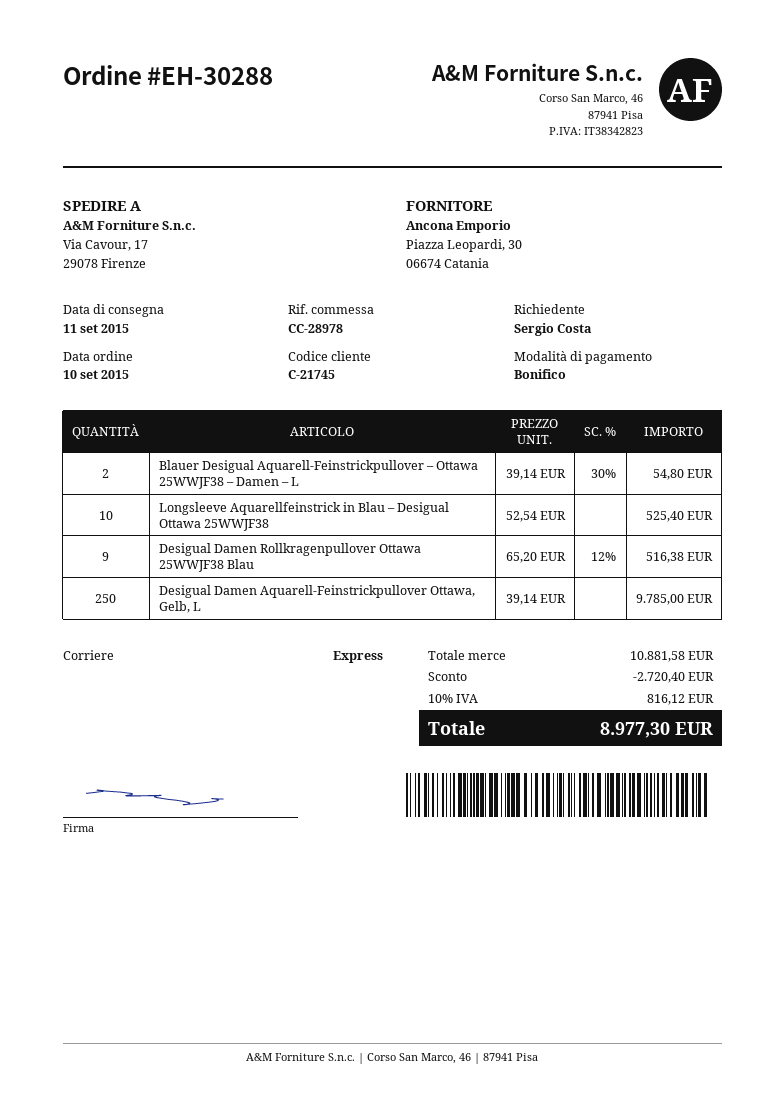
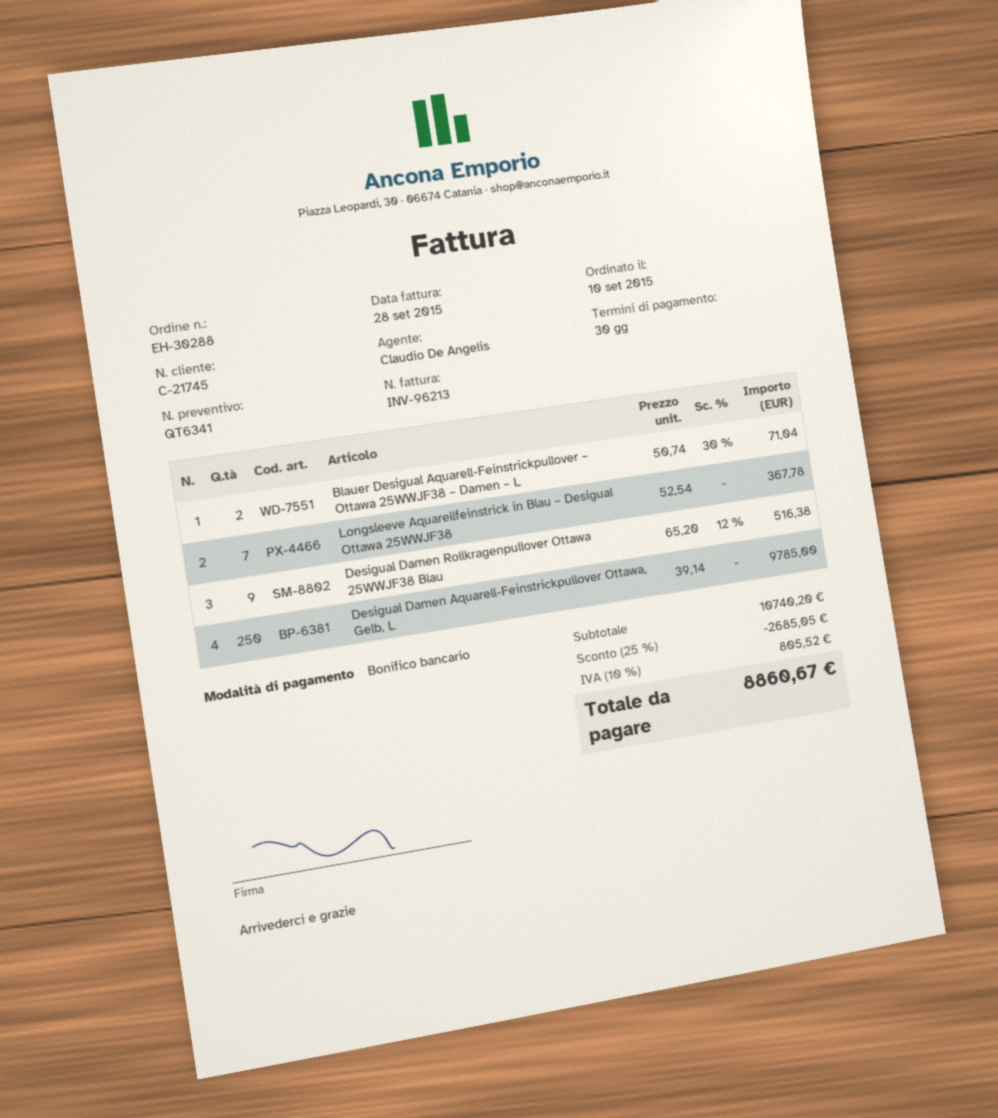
Blauer Desigual Aquarell-Feinstrickpullover – Ottawa 25WWJF38 – Damen – L: 2 x 39.14 - 30% = 54.80 -> 2 x 50.74 - 30% = 71.04
Longsleeve Aquarellfeinstrick in Blau – Desigual Ottawa 25WWJF38: 10 x 52.54 = 525.40 -> 7 x 52.54 = 367.78
subtotal: 10881.58 -> 10740.20
discount: 2720.40 -> 2685.05
tax: 10% = 816.12 -> 10% = 805.52
total: 8977.30 -> 8860.67

